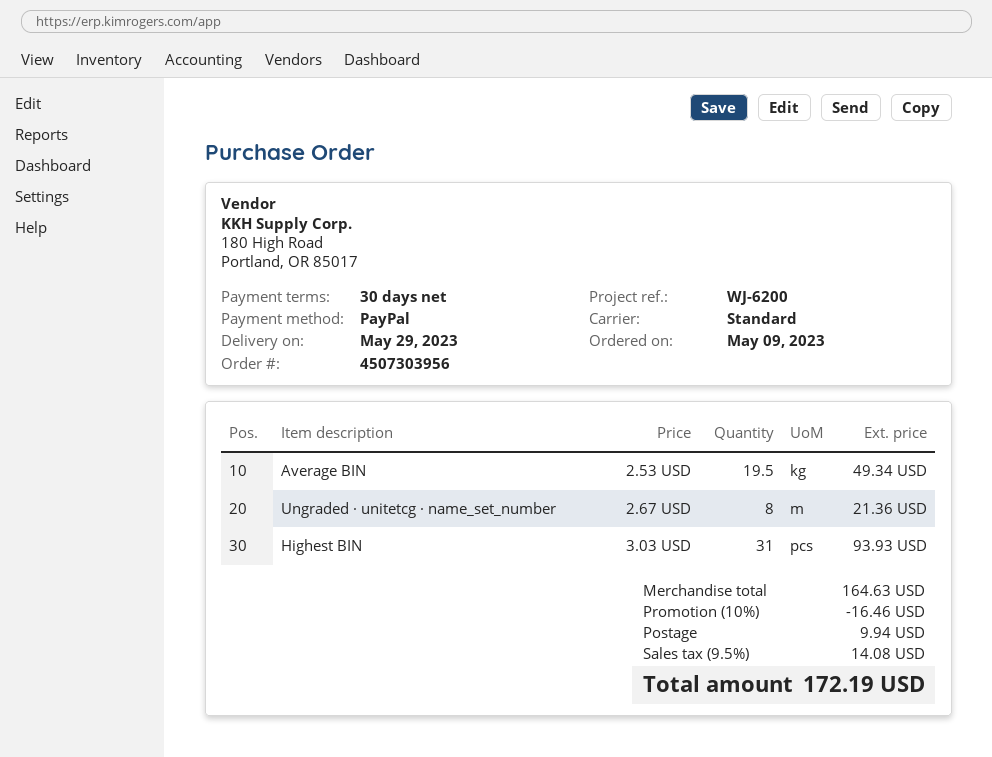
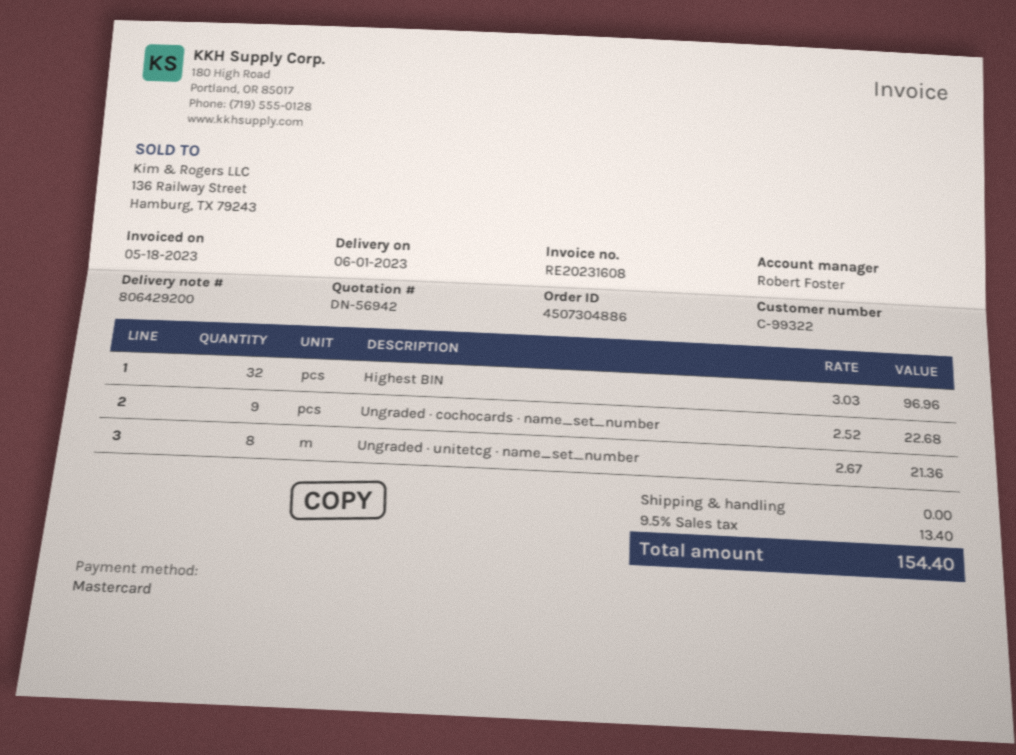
order number: 4507303956 -> 4507304886
delivery date: 2023-05-29 -> 2023-06-01
payment method: PayPal -> Mastercard
Average BIN: 19.5 x 2.53 = 49.34 -> none
Highest BIN: 31 x 3.03 = 93.93 -> 32 x 3.03 = 96.96
Ungraded · cochocards · name_set_number: none -> 9 x 2.52 = 22.68
discount: 10% = 16.46 -> none
shipping: 9.94 -> 0.00
tax: 9.5% = 14.08 -> 9.5% = 13.40
total: 172.19 -> 154.40

